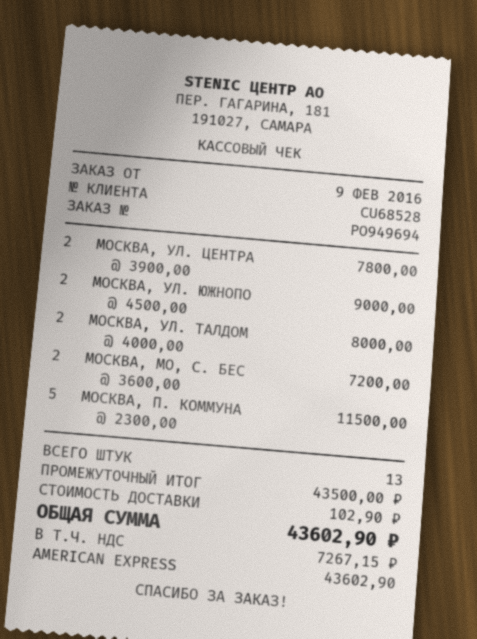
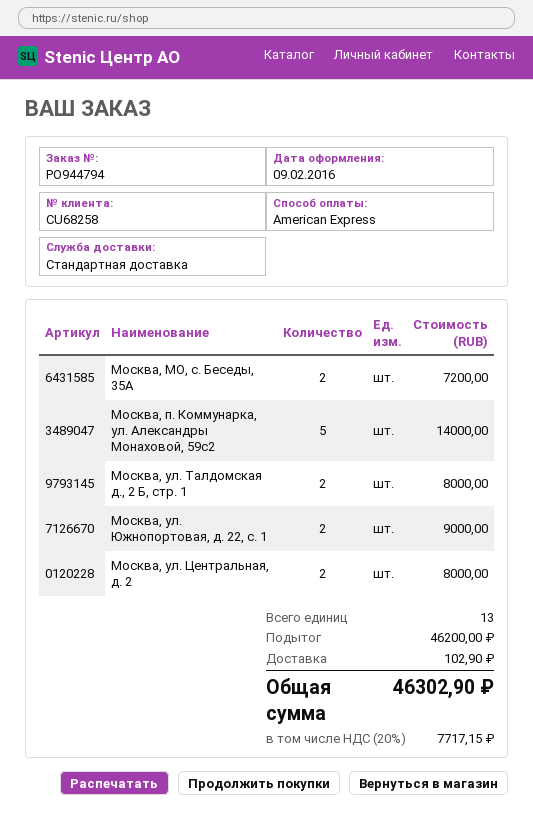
order number: PO949694 -> PO944794
customer number: CU68528 -> CU68258
МОСКВА, УЛ. ЦЕНТРА: 2 for 7800.00 -> 2 for 8000.00
МОСКВА, П. КОММУНА: 5 for 11500.00 -> 5 for 14000.00
subtotal: 43500.00 -> 46200.00
tax: 7267.15 -> 7717.15
total: 43602.90 -> 46302.90

